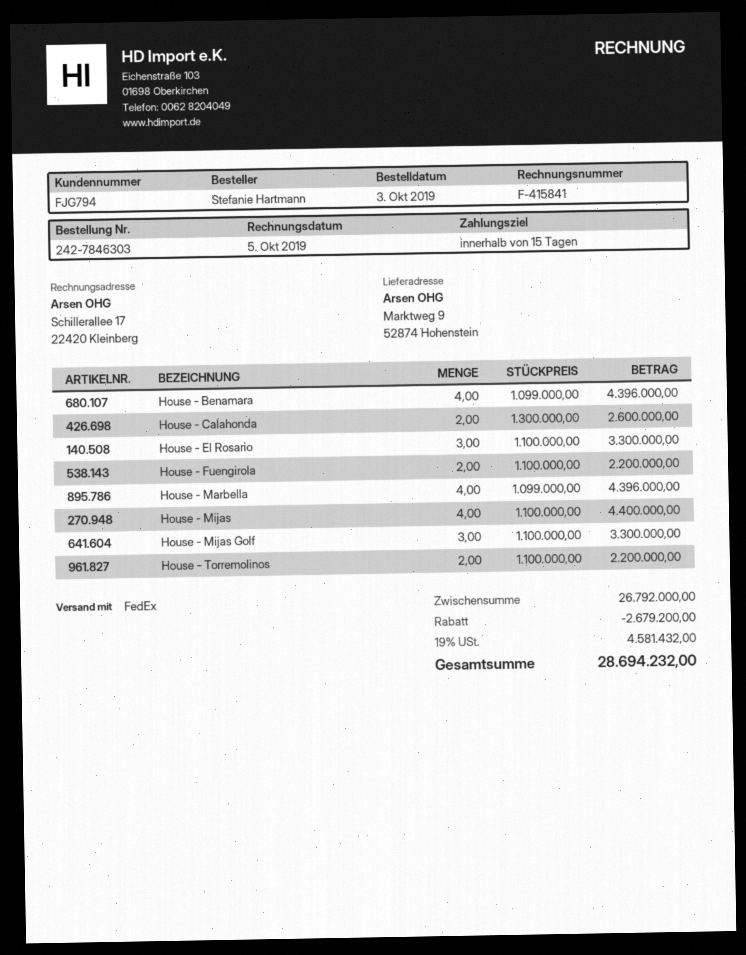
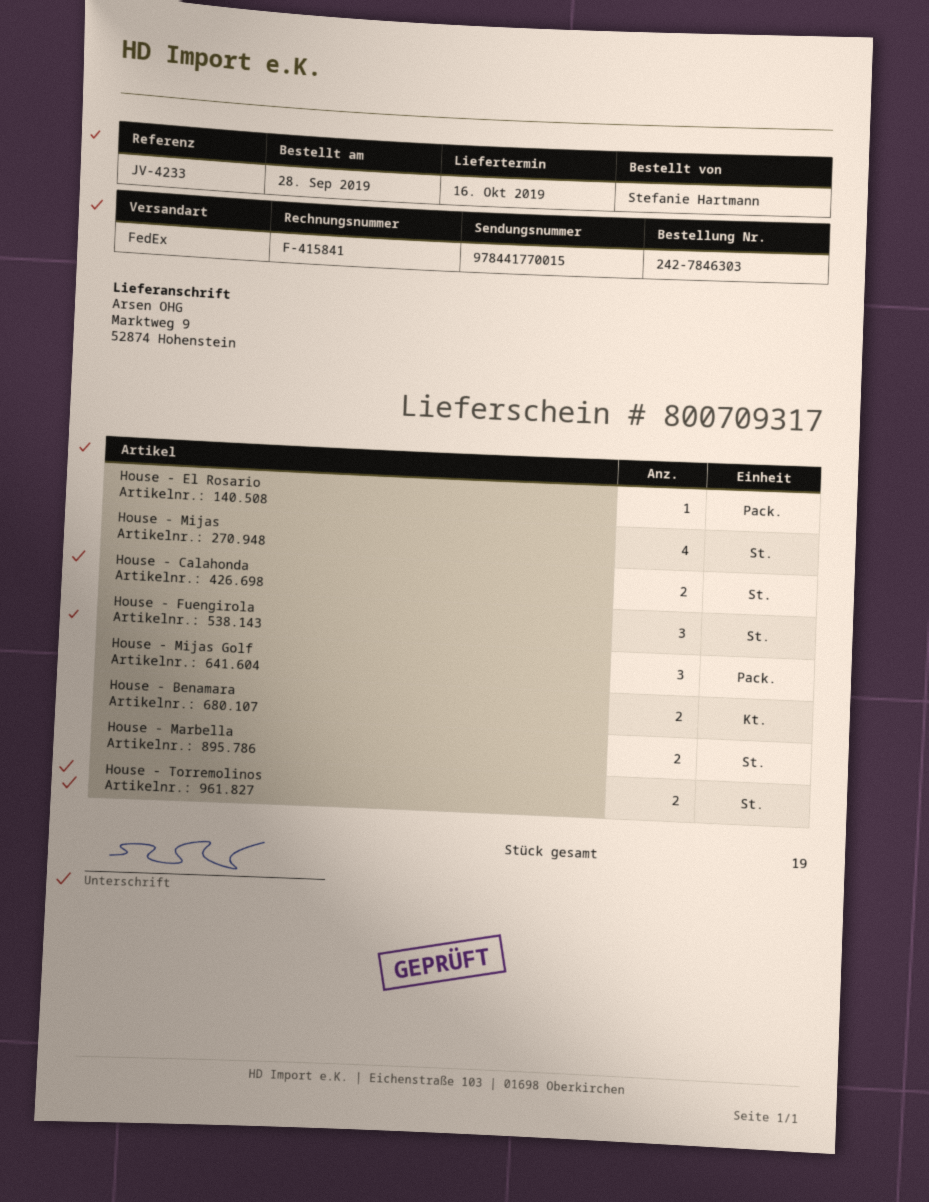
order date: 2019-10-03 -> 2019-09-28
House - Benamara: 4 -> 2
House - El Rosario: 3 -> 1
House - Fuengirola: 2 -> 3
House - Marbella: 4 -> 2

